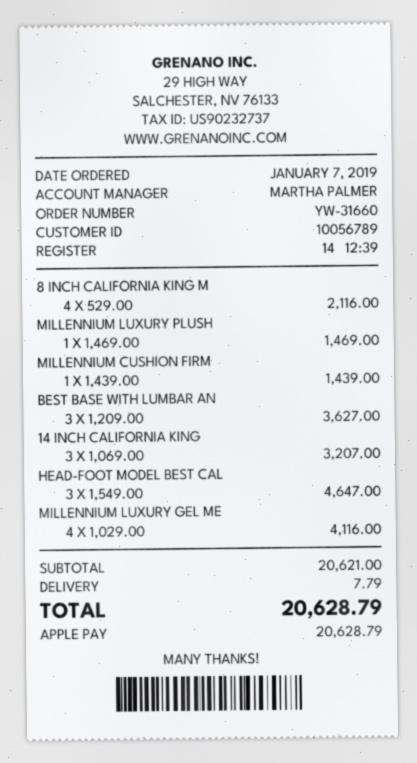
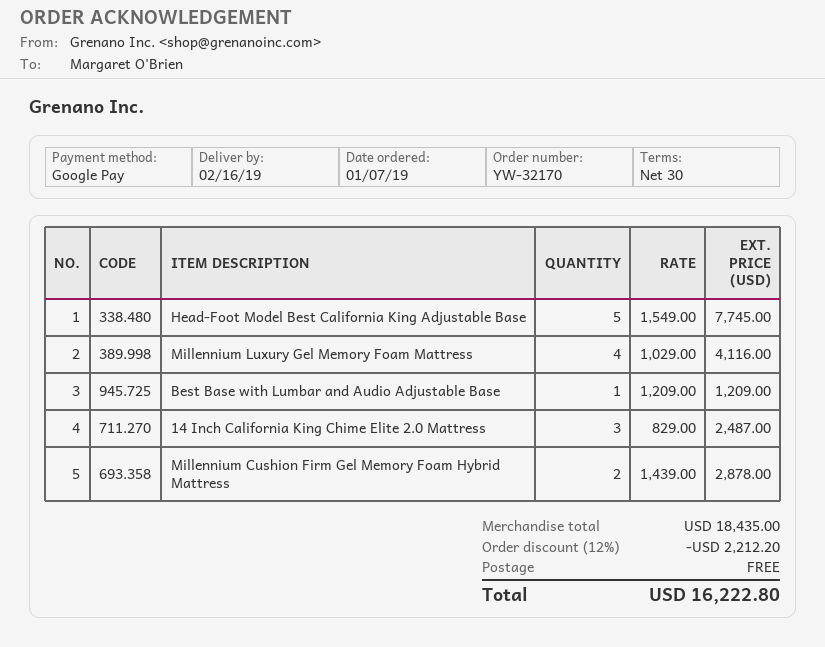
order number: YW-31660 -> YW-32170
payment method: Apple Pay -> Google Pay
8 INCH CALIFORNIA KING M: 4 x 529.00 = 2116.00 -> none
MILLENNIUM LUXURY PLUSH: 1 x 1469.00 = 1469.00 -> none
MILLENNIUM CUSHION FIRM: 1 x 1439.00 = 1439.00 -> 2 x 1439.00 = 2878.00
BEST BASE WITH LUMBAR AN: 3 x 1209.00 = 3627.00 -> 1 x 1209.00 = 1209.00
14 INCH CALIFORNIA KING: 3 x 1069.00 = 3207.00 -> 3 x 829.00 = 2487.00
HEAD-FOOT MODEL BEST CAL: 3 x 1549.00 = 4647.00 -> 5 x 1549.00 = 7745.00
subtotal: 20621.00 -> 18435.00
discount: none -> 12% = 2212.20
shipping: 7.79 -> 0.00
total: 20628.79 -> 16222.80

